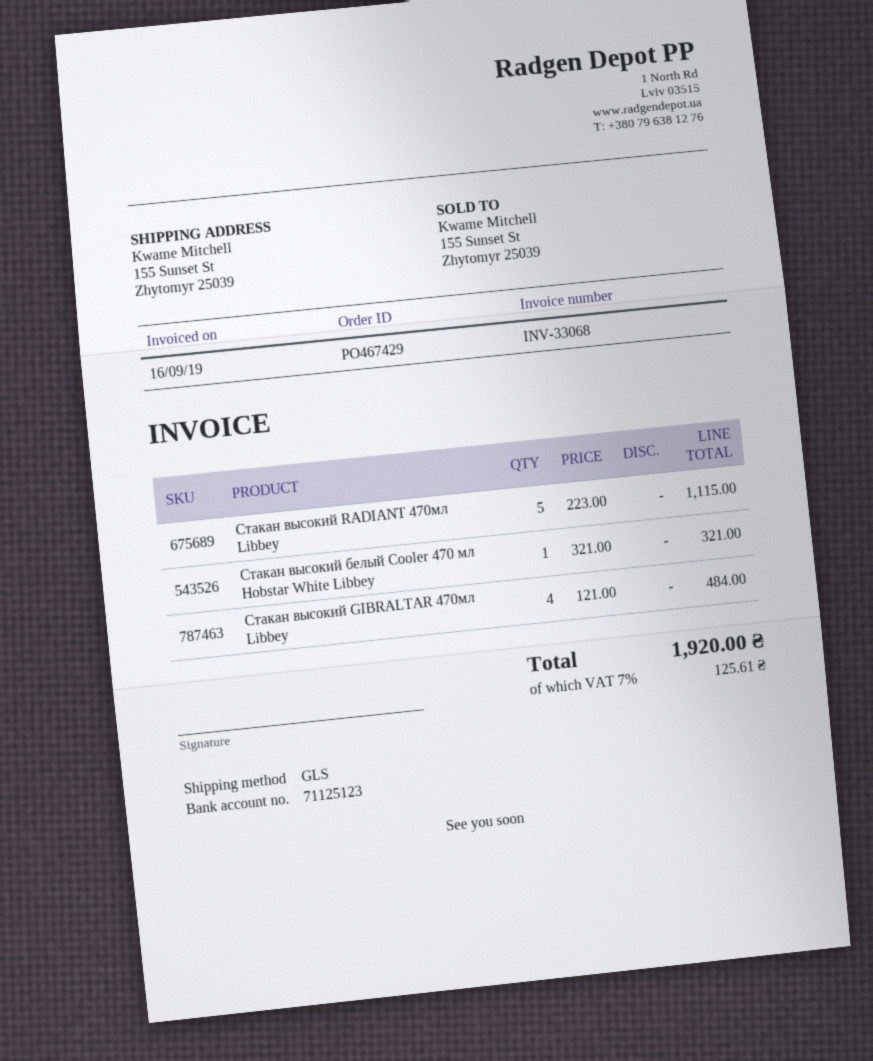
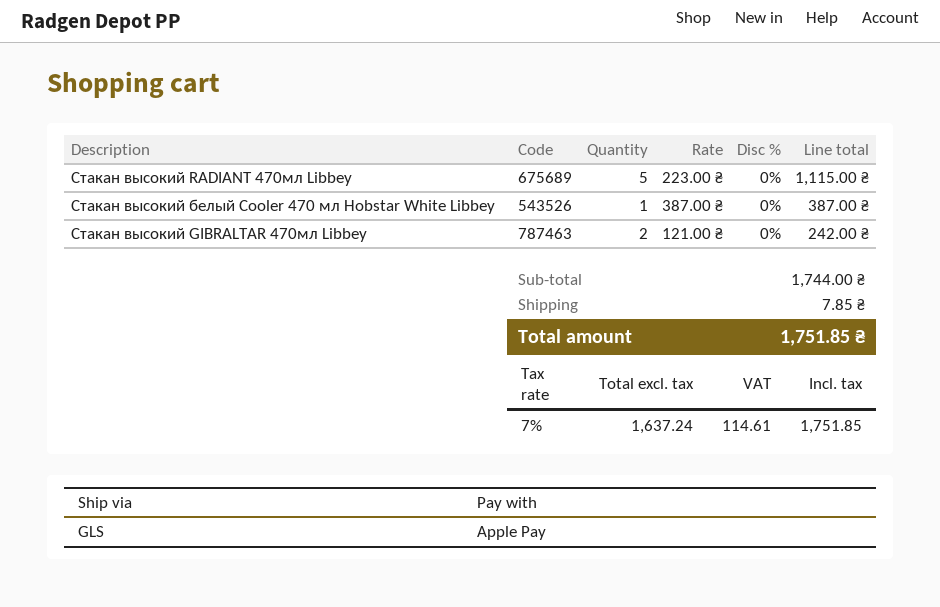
Стакан высокий белый Cooler 470 мл Hobstar White Libbey: 1 x 321.00 = 321.00 -> 1 x 387.00 = 387.00
Стакан высокий GIBRALTAR 470мл Libbey: 4 x 121.00 = 484.00 -> 2 x 121.00 = 242.00
shipping: none -> 7.85
tax: 7% = 125.61 -> 7% = 114.61
total: 1920.00 -> 1751.85

